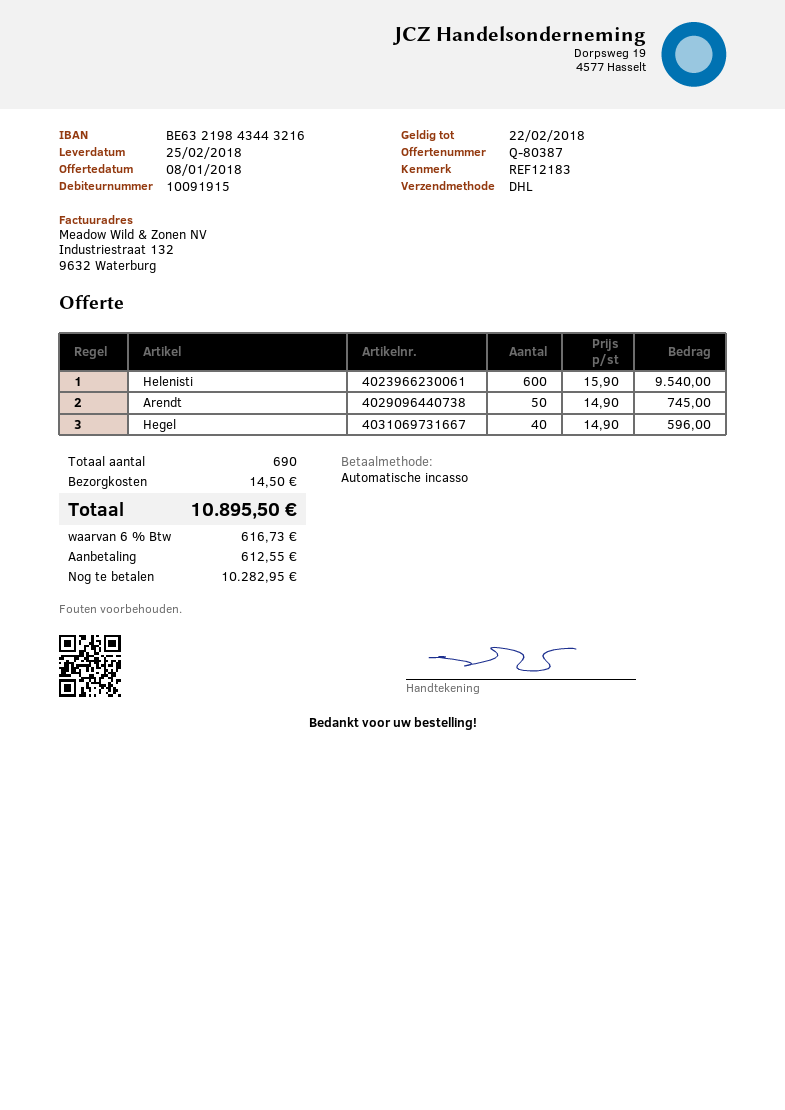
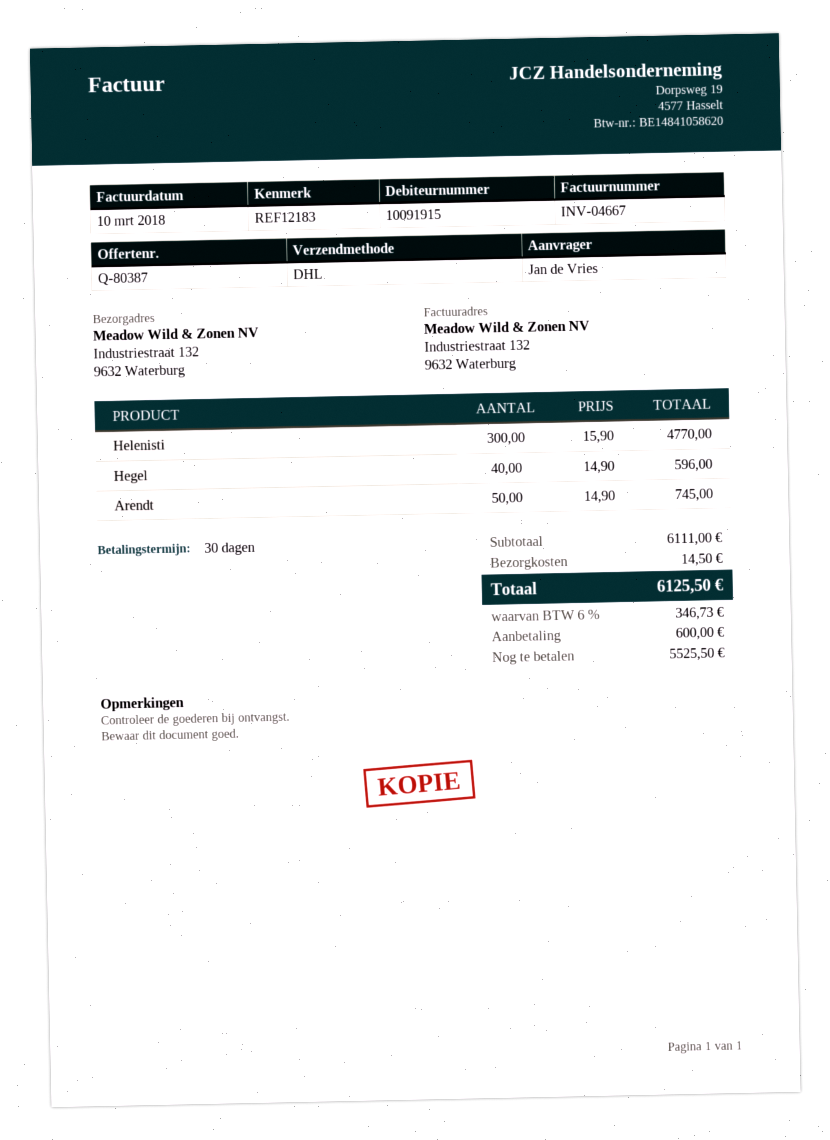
Helenisti: 600 x 15.90 = 9540.00 -> 300 x 15.90 = 4770.00
tax: 6% = 616.73 -> 6% = 346.73
total: 10895.50 -> 6125.50
deposit: 612.55 -> 600.00
balance: 10282.95 -> 5525.50

